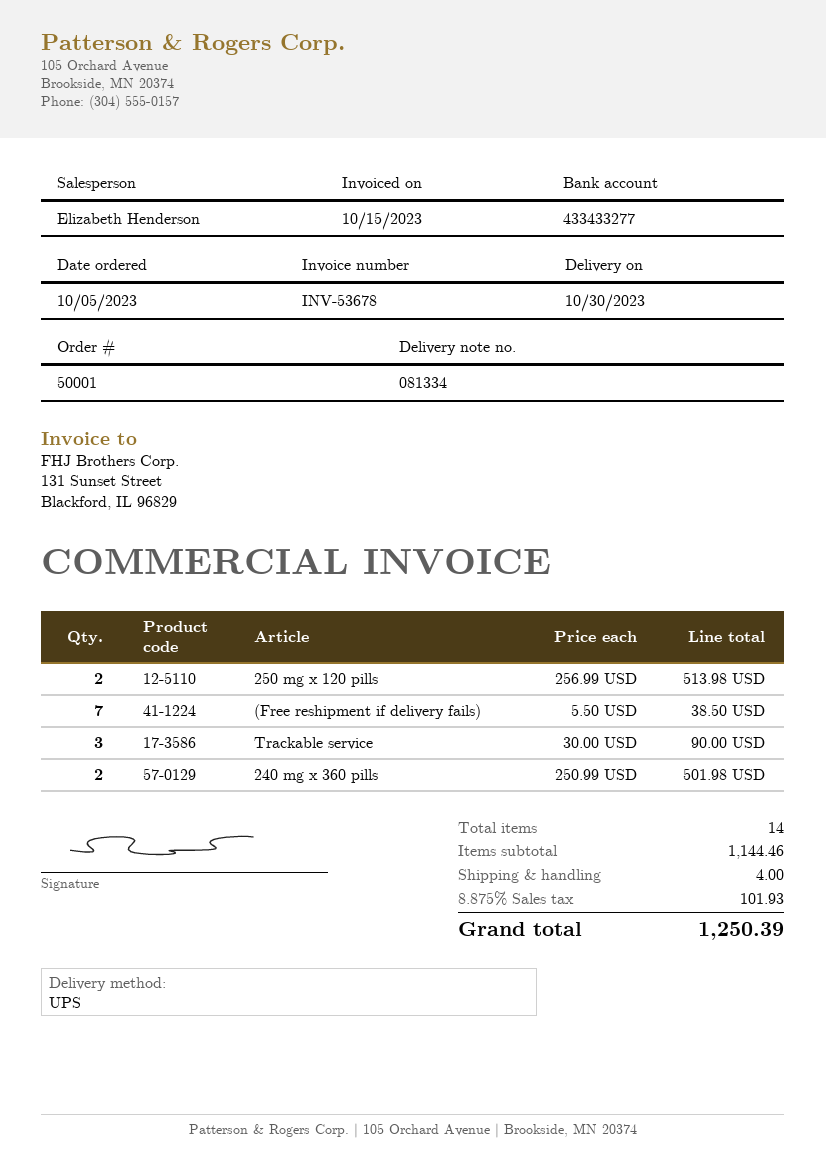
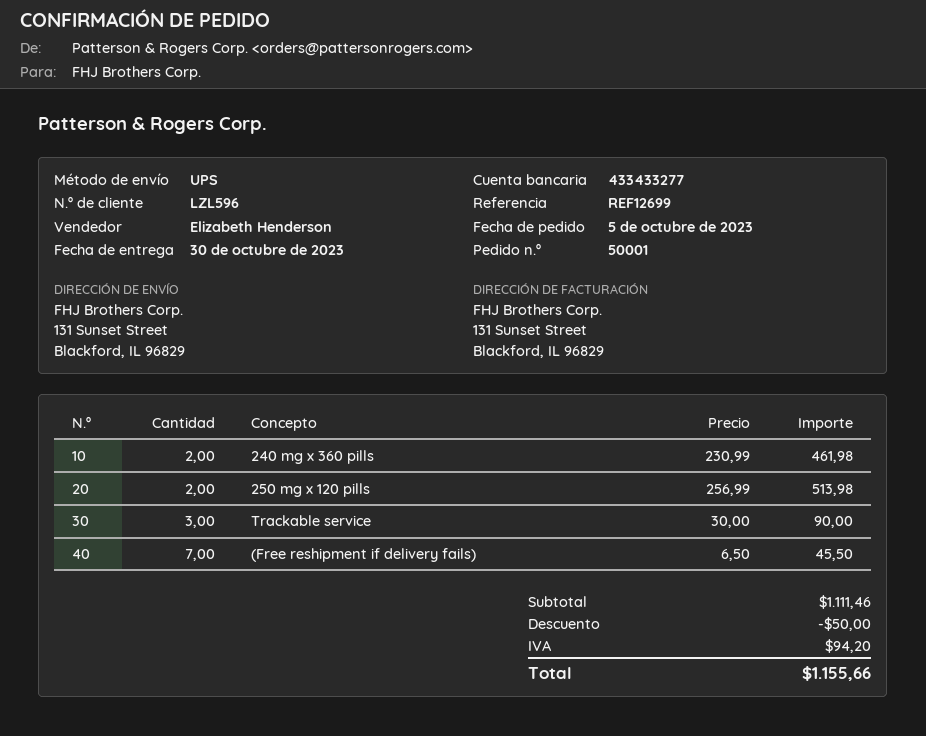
(Free reshipment if delivery fails): 7 x 5.50 = 38.50 -> 7 x 6.50 = 45.50
240 mg x 360 pills: 2 x 250.99 = 501.98 -> 2 x 230.99 = 461.98
subtotal: 1144.46 -> 1111.46
discount: none -> 50.00
shipping: 4.00 -> none
tax: 101.93 -> 94.20
total: 1250.39 -> 1155.66

